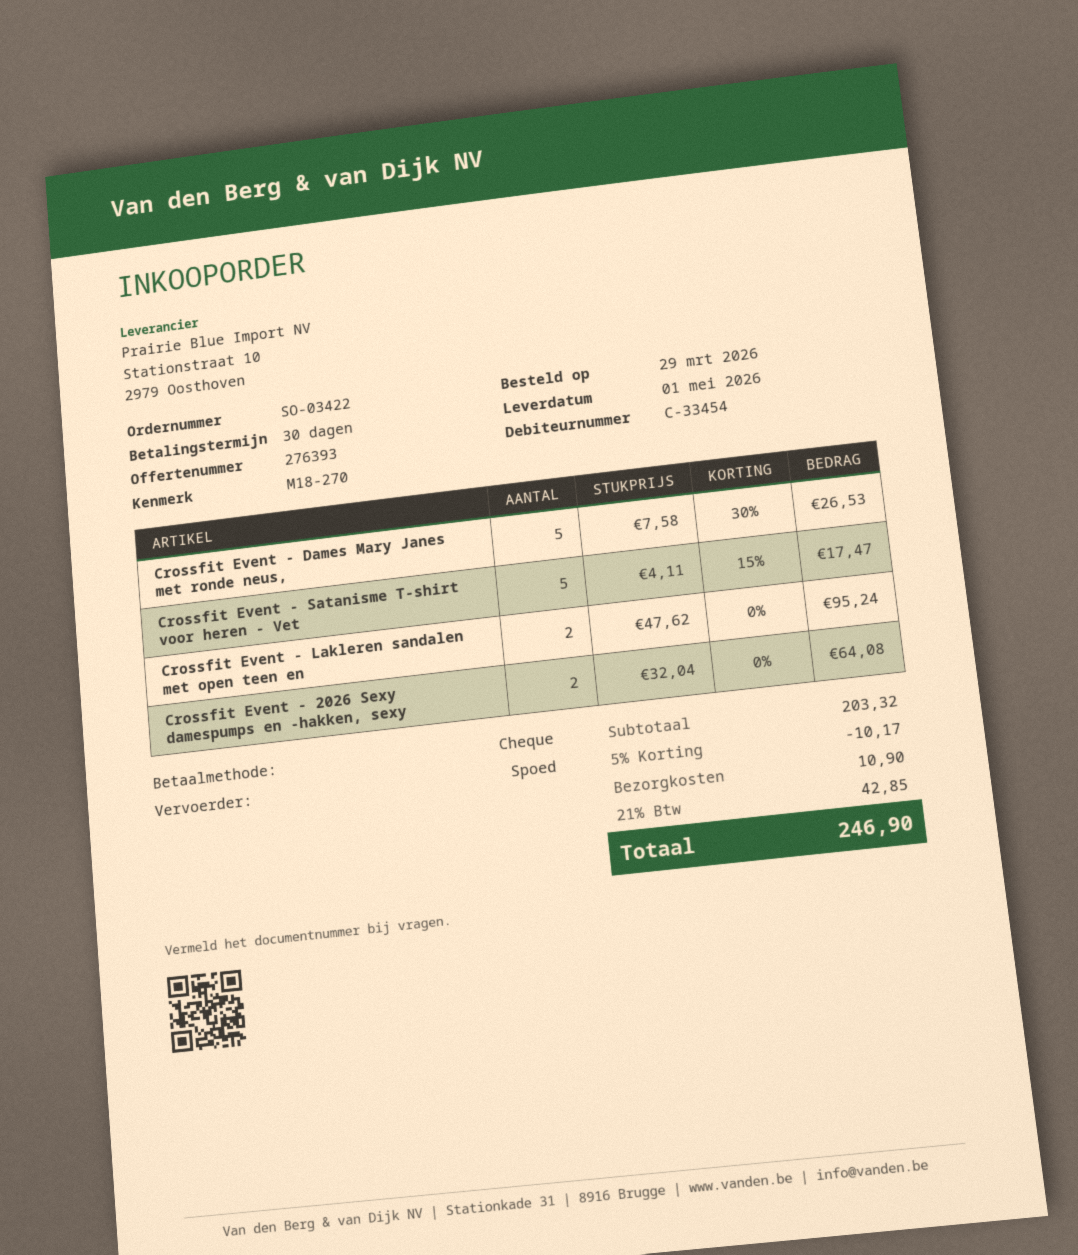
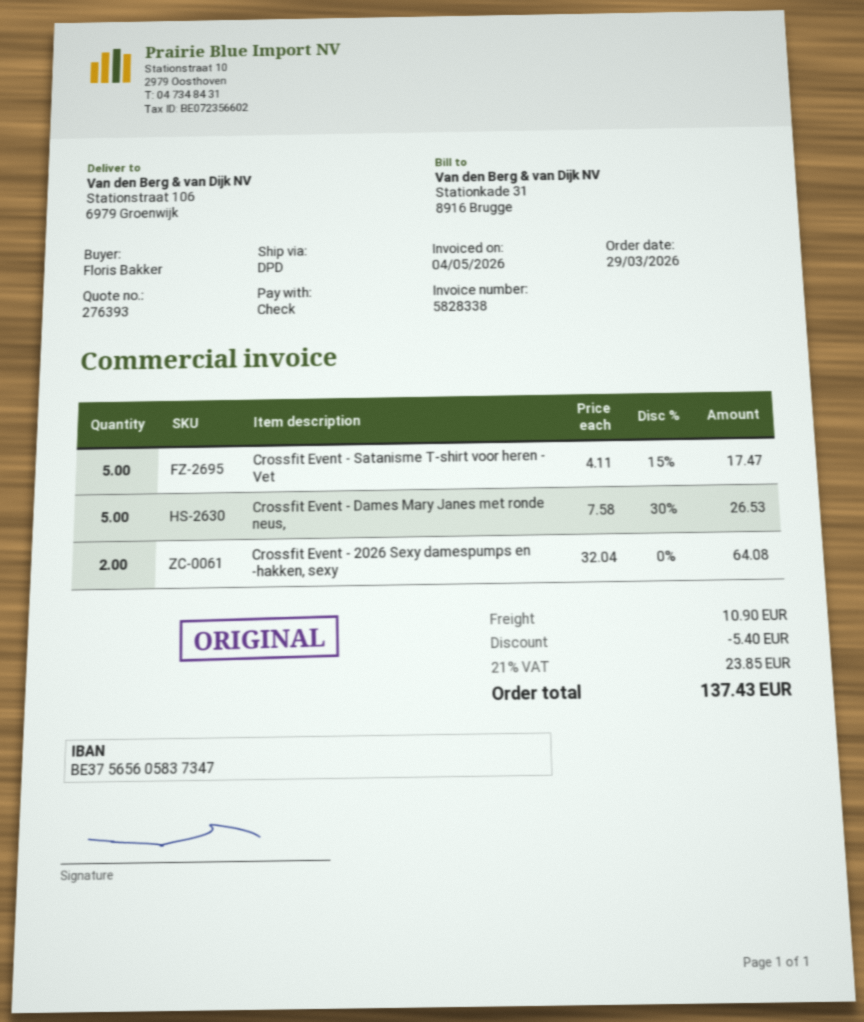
shipping method: express -> DPD
Crossfit Event - Lakleren sandalen met open teen en: 2 x 47.62 = 95.24 -> none
discount: 10.17 -> 5.40
tax: 21% = 42.85 -> 21% = 23.85
total: 246.90 -> 137.43

